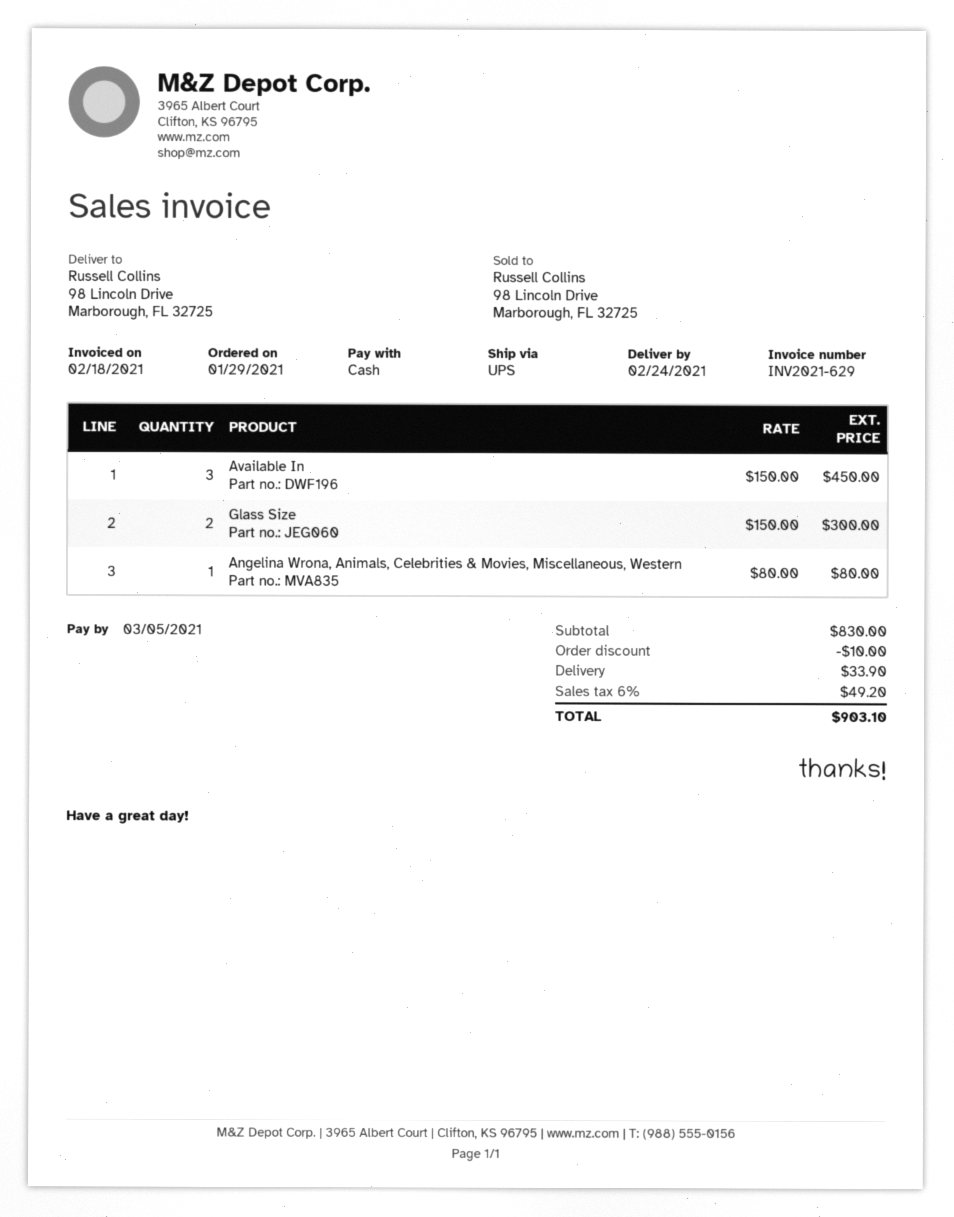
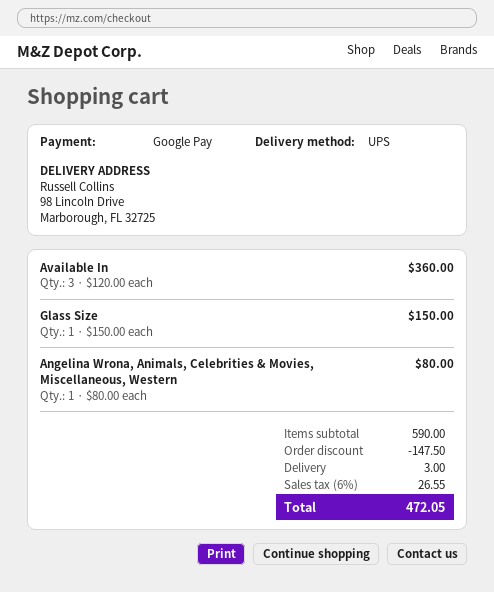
payment method: cash -> Google Pay
Available In: 3 x 150.00 = 450.00 -> 3 x 120.00 = 360.00
Glass Size: 2 x 150.00 = 300.00 -> 1 x 150.00 = 150.00
subtotal: 830.00 -> 590.00
discount: 10.00 -> 147.50
shipping: 33.90 -> 3.00
tax: 6% = 49.20 -> 6% = 26.55
total: 903.10 -> 472.05

